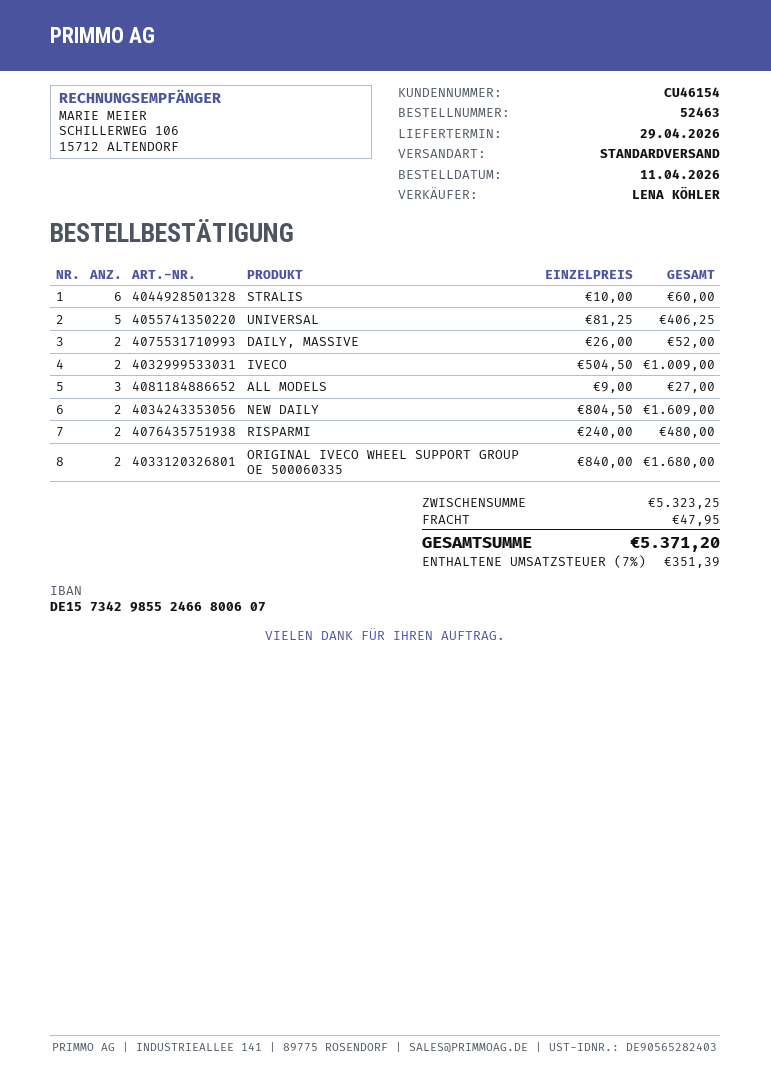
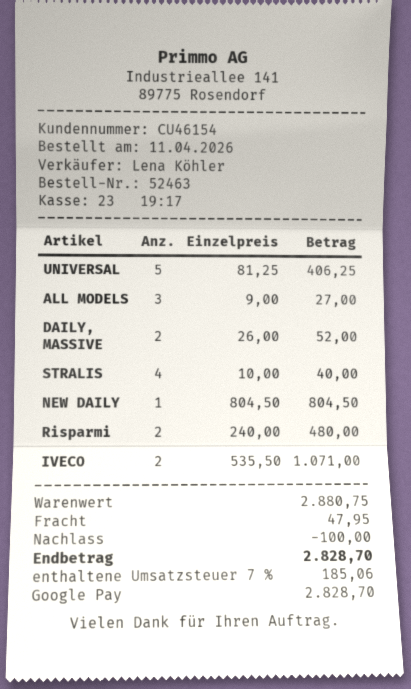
STRALIS: 6 x 10.00 = 60.00 -> 4 x 10.00 = 40.00
IVECO: 2 x 504.50 = 1009.00 -> 2 x 535.50 = 1071.00
NEW DAILY: 2 x 804.50 = 1609.00 -> 1 x 804.50 = 804.50
ORIGINAL IVECO WHEEL SUPPORT GROUP OE 500060335: 2 x 840.00 = 1680.00 -> none
subtotal: 5323.25 -> 2880.75
discount: none -> 100.00
tax: 7% = 351.39 -> 7% = 185.06
total: 5371.20 -> 2828.70

